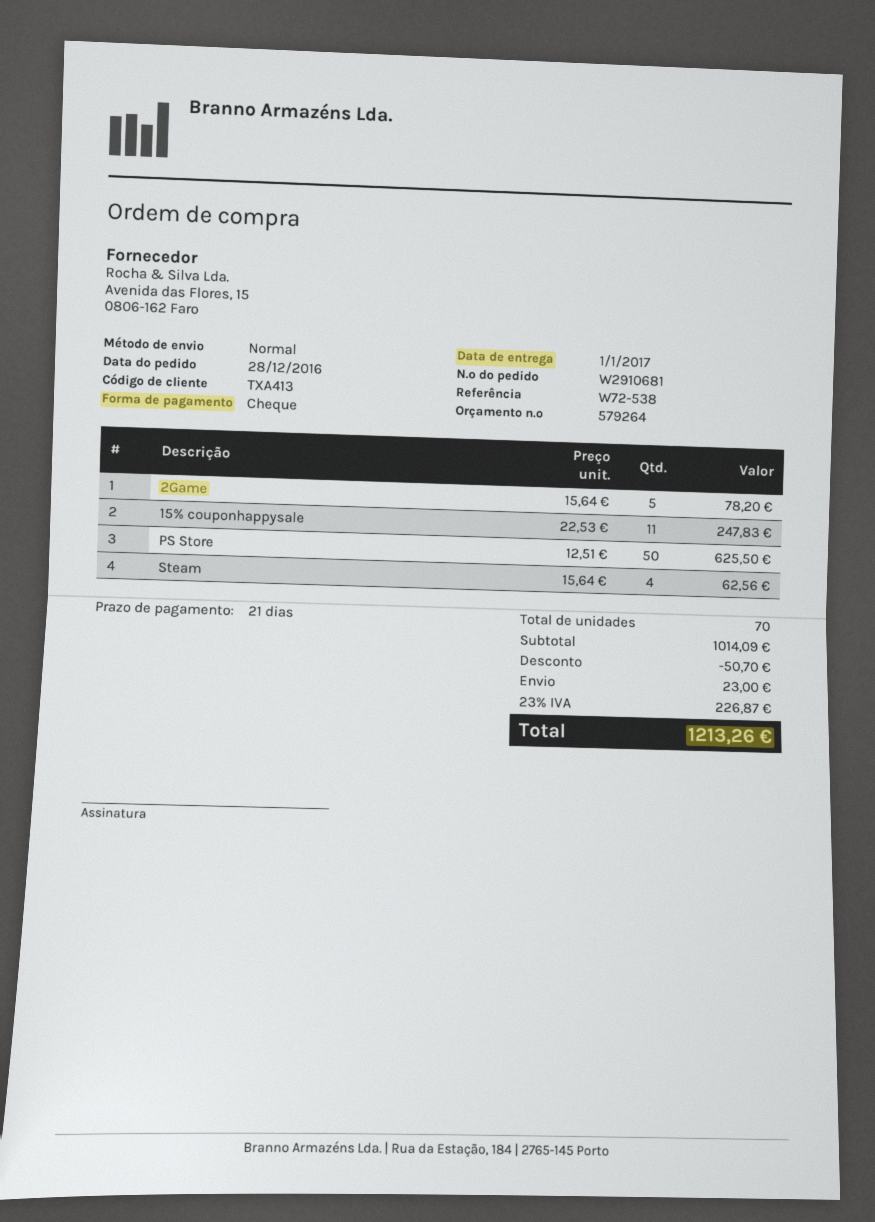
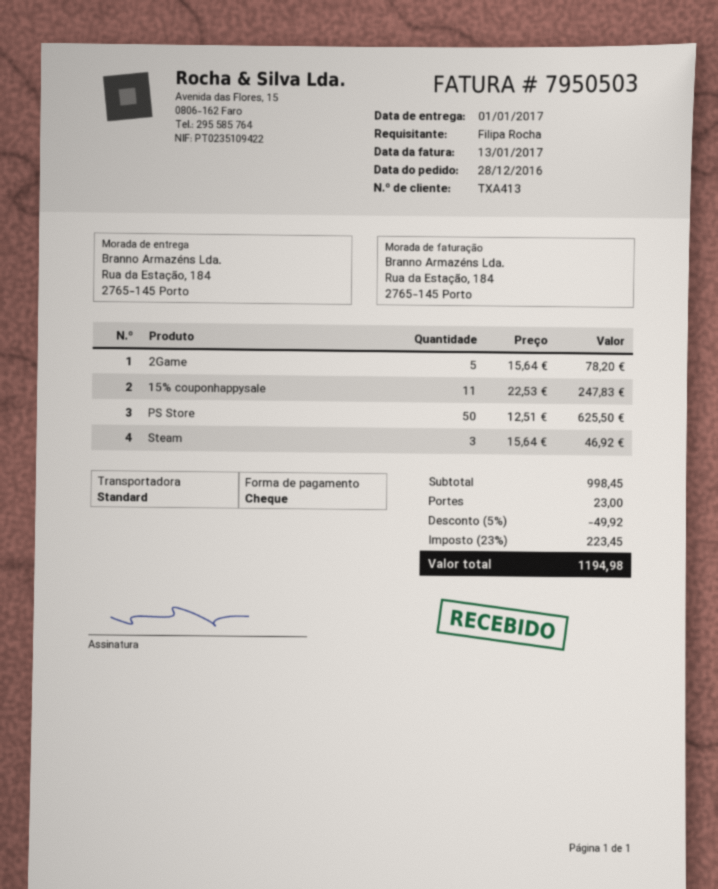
Steam: 4 x 15.64 = 62.56 -> 3 x 15.64 = 46.92
subtotal: 1014.09 -> 998.45
discount: 50.70 -> 49.92
tax: 23% = 226.87 -> 23% = 223.45
total: 1213.26 -> 1194.98

